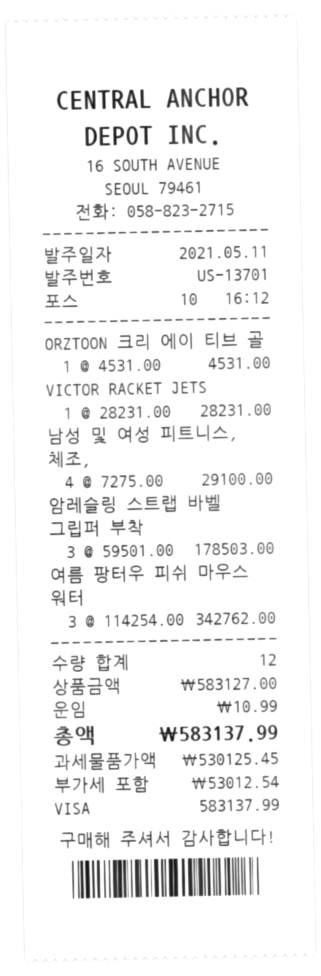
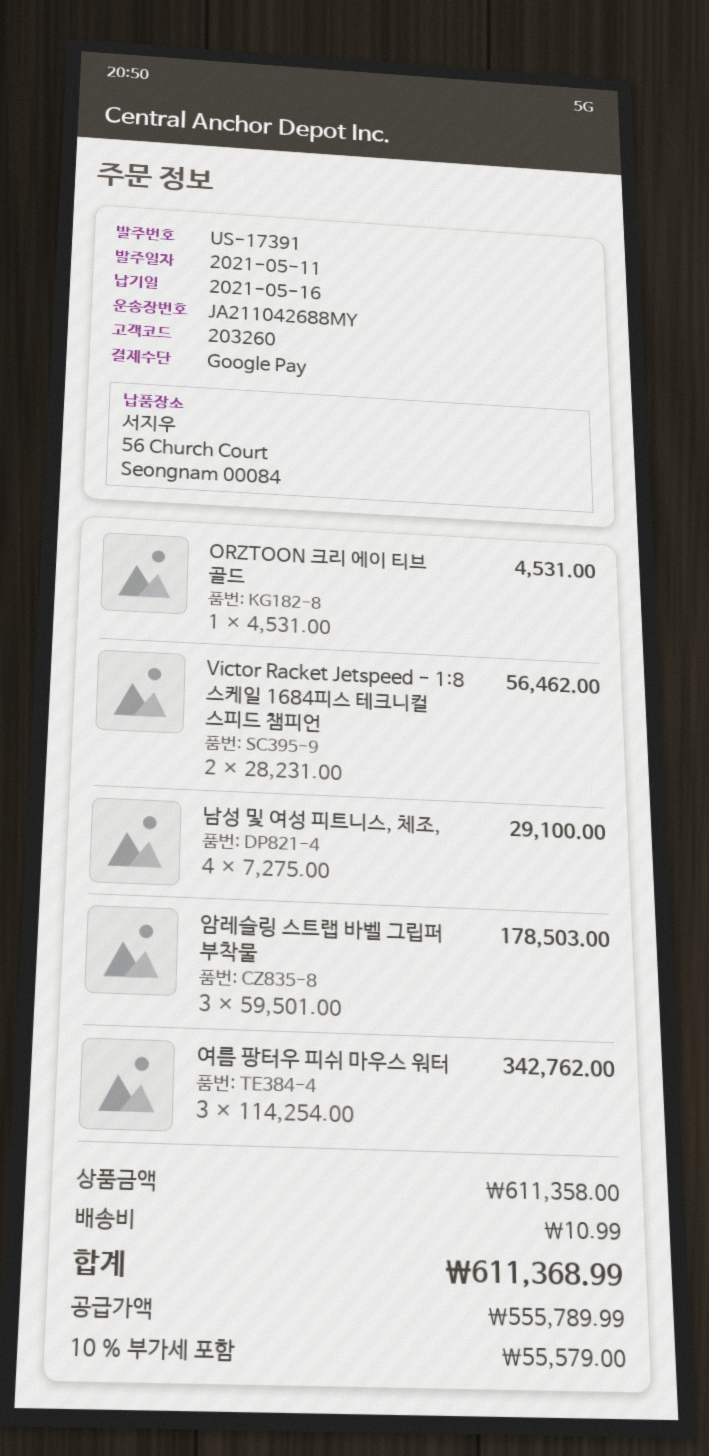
order number: US-13701 -> US-17391
payment method: Visa -> Google Pay
VICTOR RACKET JETS: 1 x 28231.00 = 28231.00 -> 2 x 28231.00 = 56462.00
subtotal: 583127.00 -> 611358.00
net: 530125.45 -> 555789.99
tax: 53012.54 -> 55579.00
total: 583137.99 -> 611368.99

